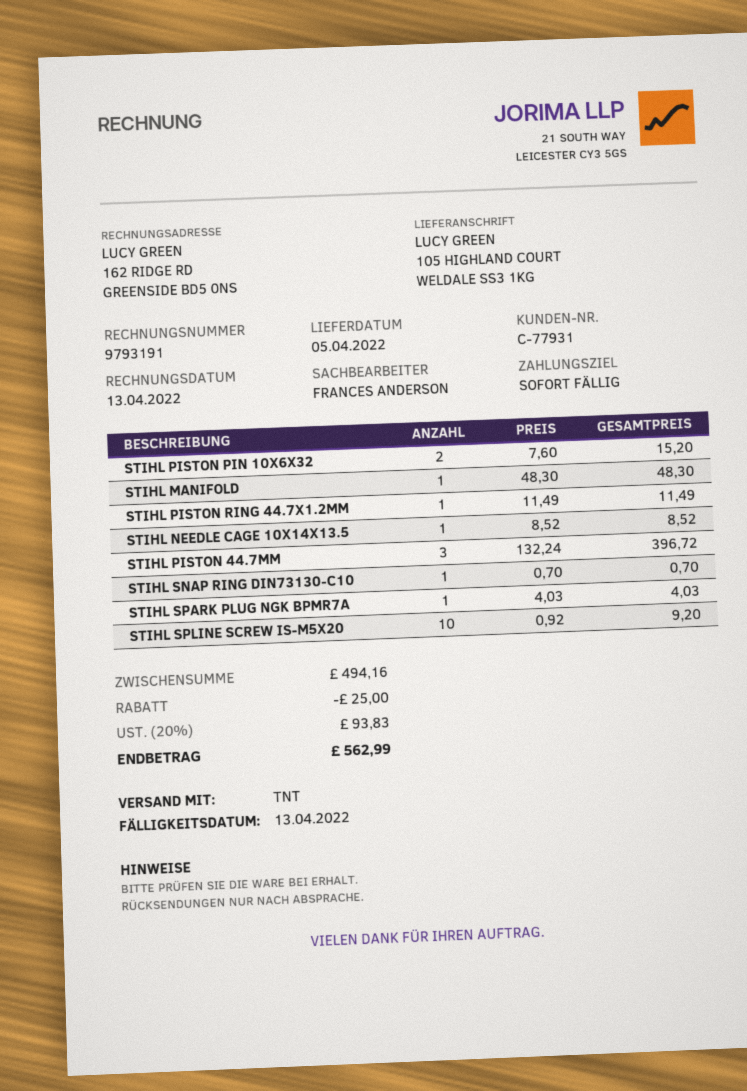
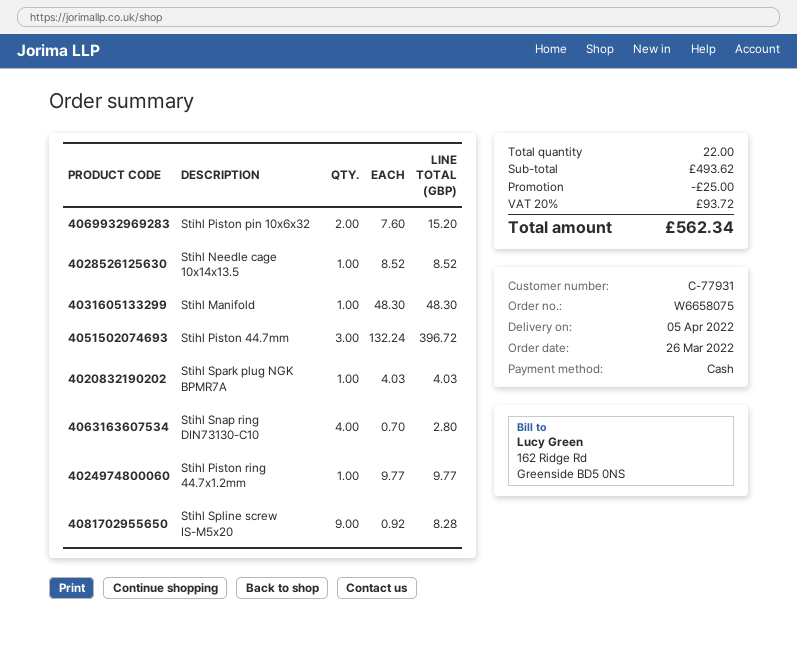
STIHL PISTON RING 44.7X1.2MM: 1 x 11.49 = 11.49 -> 1 x 9.77 = 9.77
STIHL SNAP RING DIN73130-C10: 1 x 0.70 = 0.70 -> 4 x 0.70 = 2.80
STIHL SPLINE SCREW IS-M5X20: 10 x 0.92 = 9.20 -> 9 x 0.92 = 8.28
subtotal: 494.16 -> 493.62
tax: 20% = 93.83 -> 20% = 93.72
total: 562.99 -> 562.34

